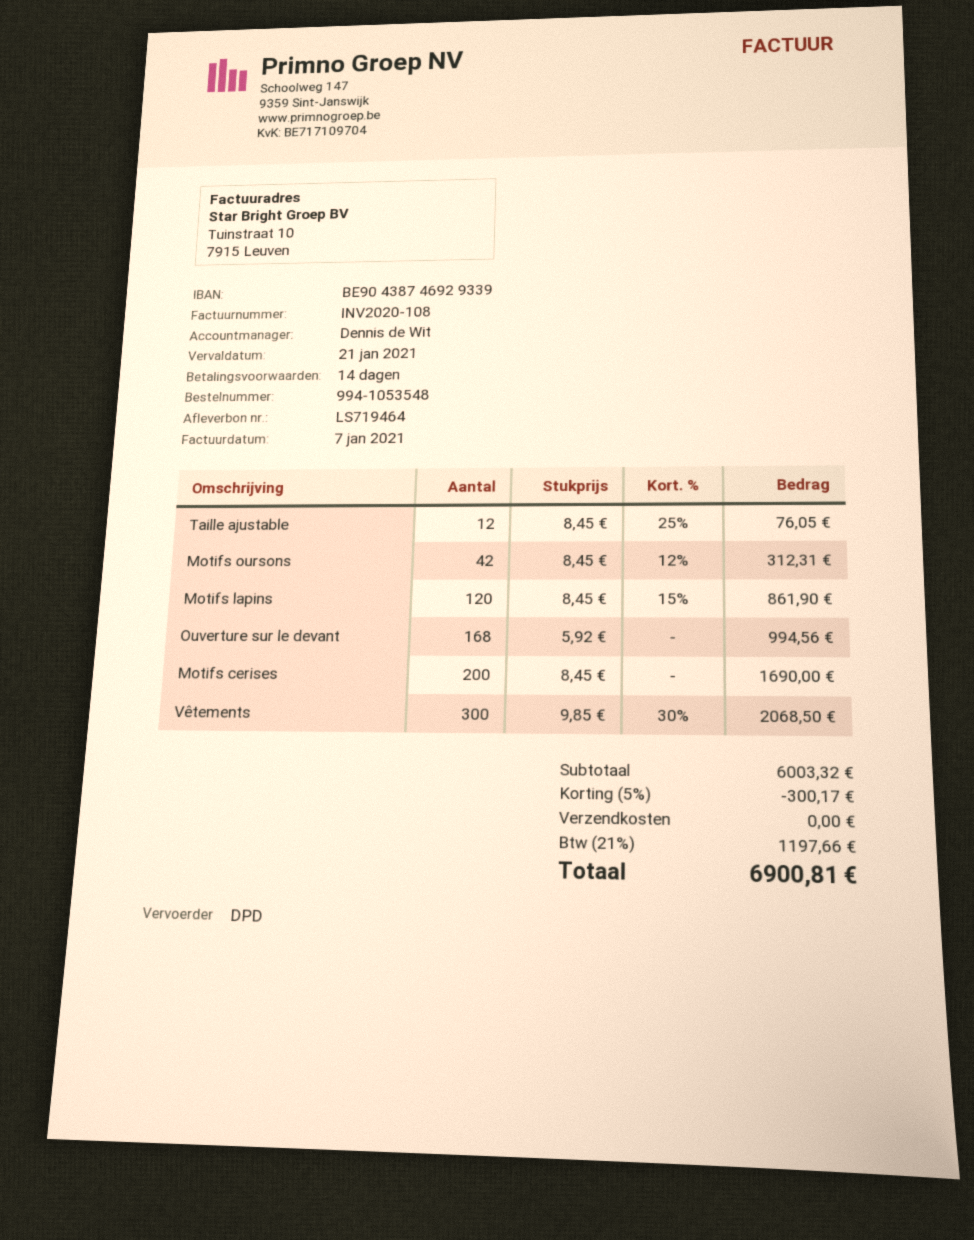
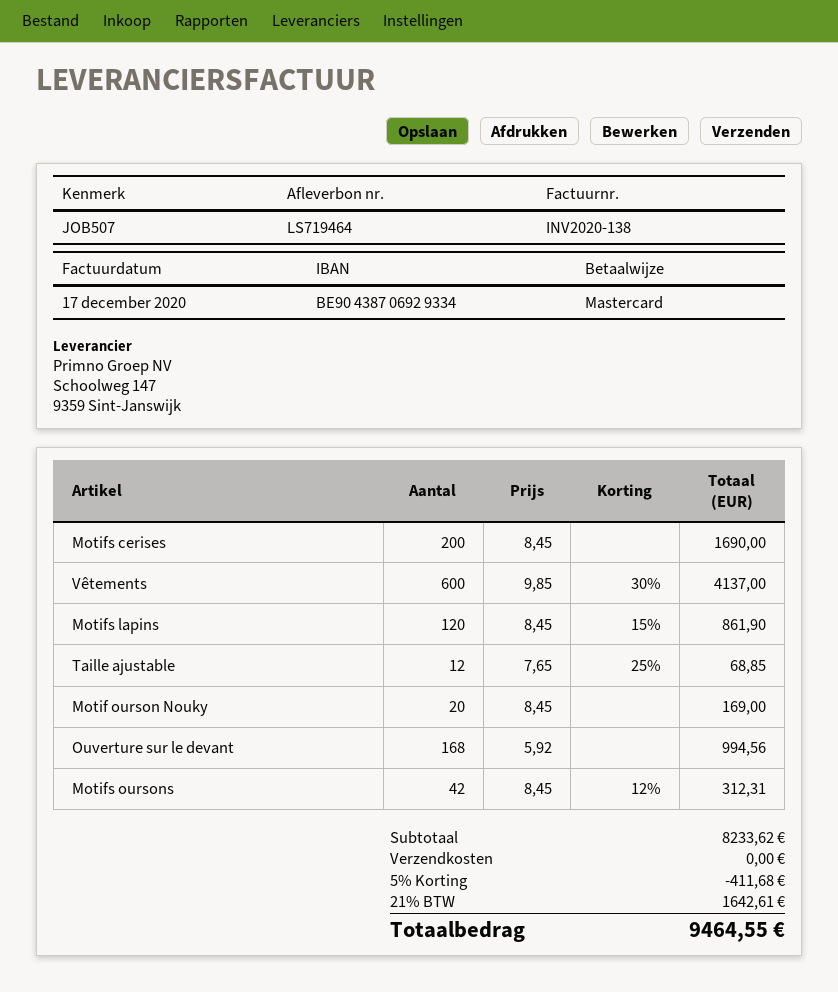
invoice number: INV2020-108 -> INV2020-138
invoice date: 2021-01-07 -> 2020-12-17
bank account: BE90438746929339 -> BE90438706929334
Taille ajustable: 12 x 8.45 - 25% = 76.05 -> 12 x 7.65 - 25% = 68.85
Vêtements: 300 x 9.85 - 30% = 2068.50 -> 600 x 9.85 - 30% = 4137.00
Motif ourson Nouky: none -> 20 x 8.45 = 169.00
subtotal: 6003.32 -> 8233.62
discount: 5% = 300.17 -> 5% = 411.68
tax: 21% = 1197.66 -> 21% = 1642.61
total: 6900.81 -> 9464.55

